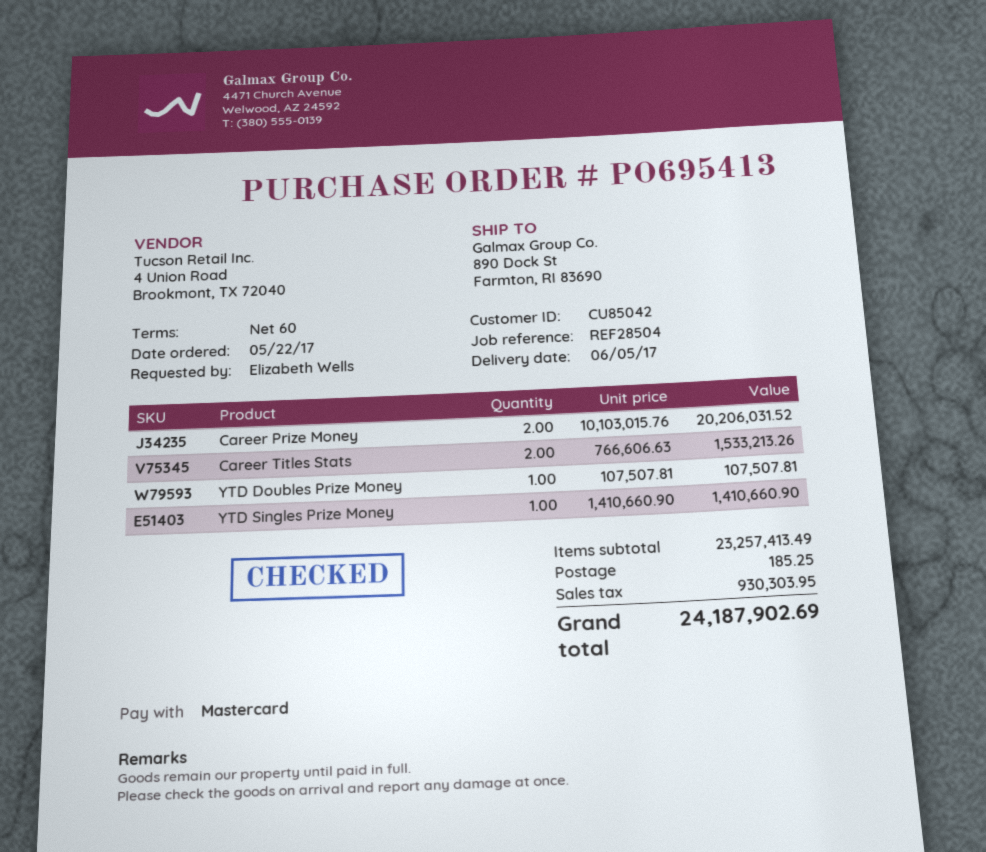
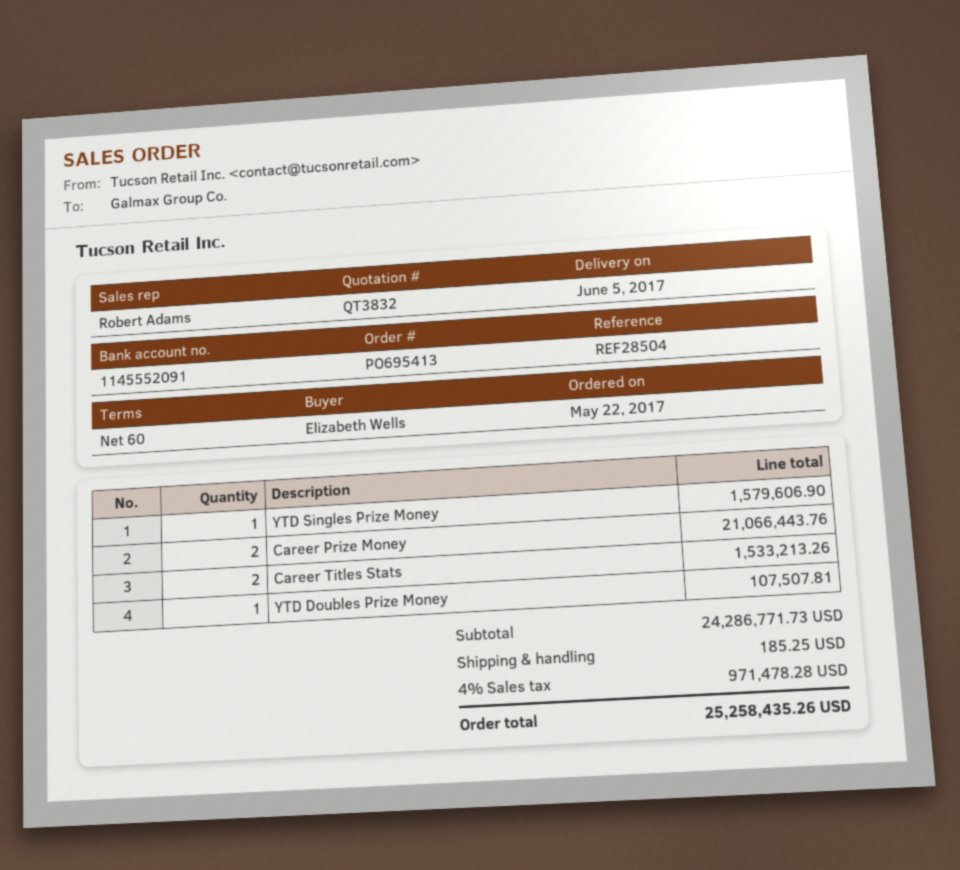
Career Prize Money: 2 for 20206031.52 -> 2 for 21066443.76
YTD Singles Prize Money: 1 for 1410660.90 -> 1 for 1579606.90
subtotal: 23257413.49 -> 24286771.73
tax: 930303.95 -> 971478.28
total: 24187902.69 -> 25258435.26

